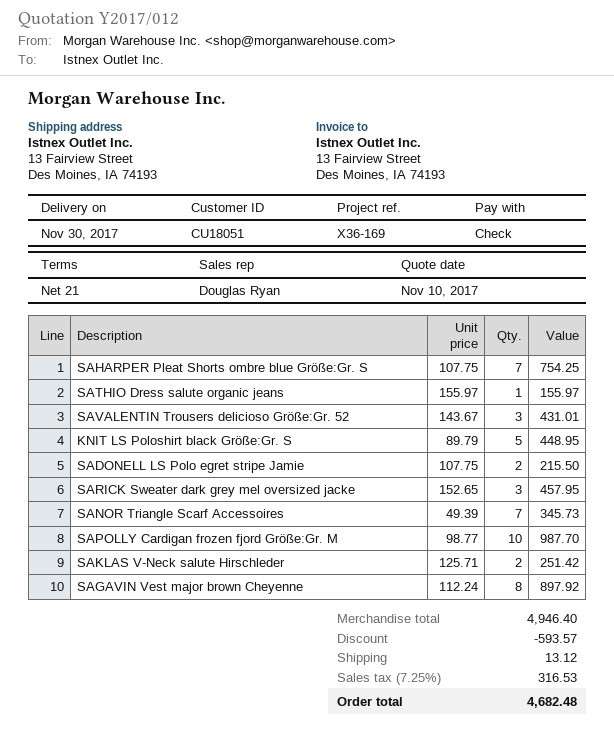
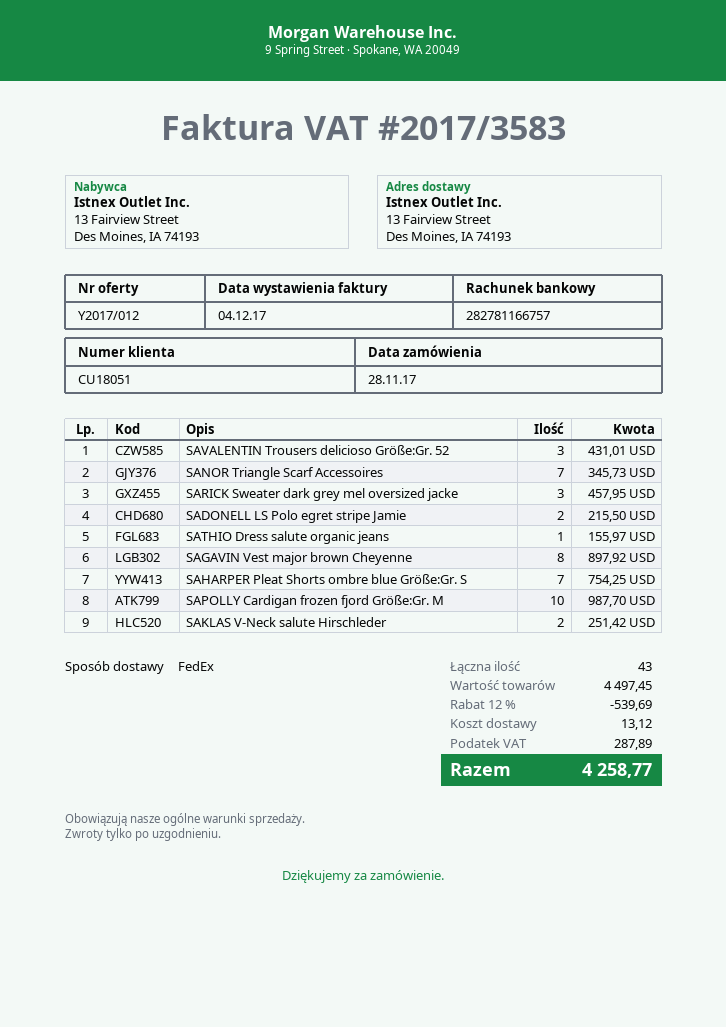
KNIT LS Poloshirt black Größe:Gr. S: 5 for 448.95 -> none
subtotal: 4946.40 -> 4497.45
discount: 593.57 -> 539.69
tax: 316.53 -> 287.89
total: 4682.48 -> 4258.77

